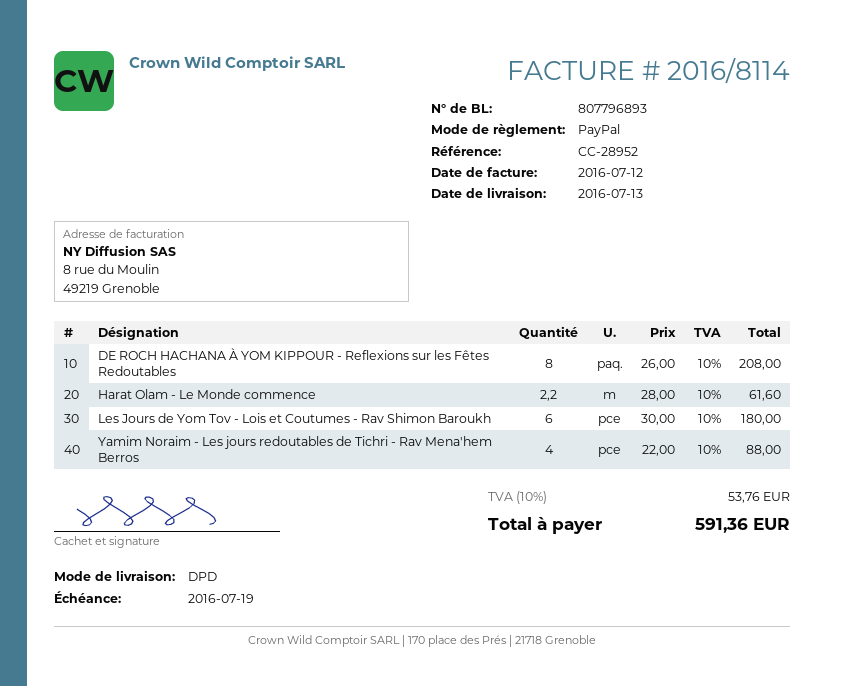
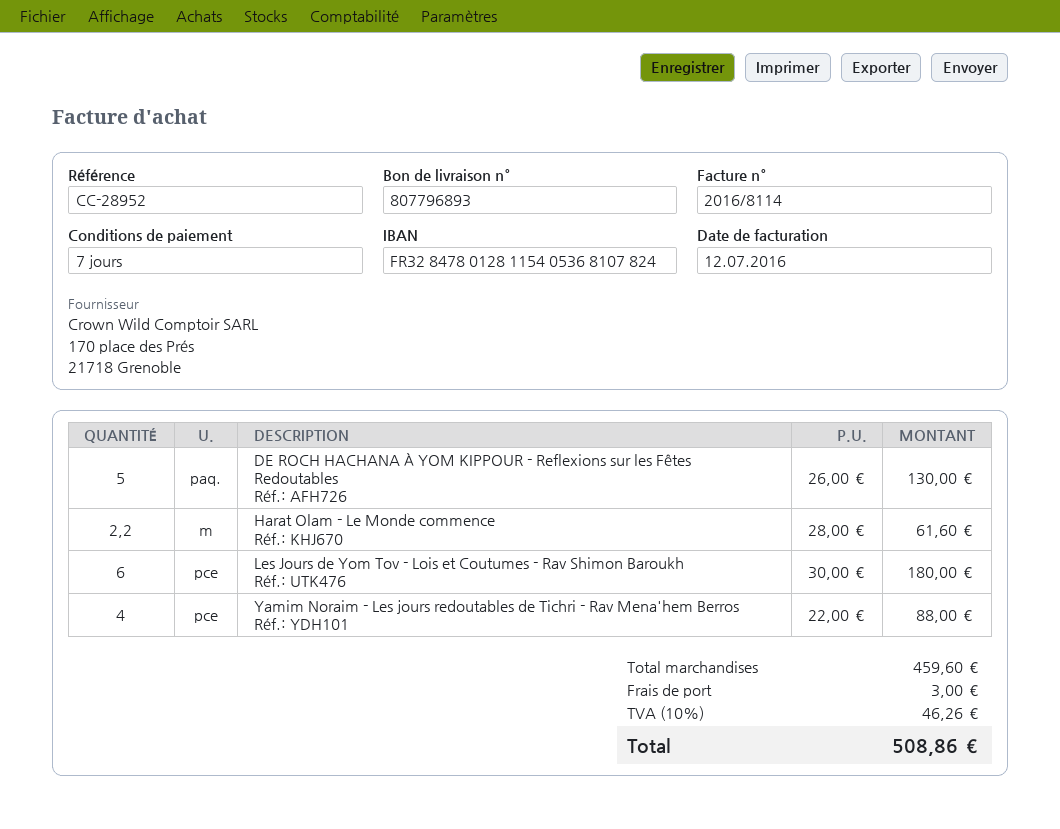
DE ROCH HACHANA À YOM KIPPOUR - Reflexions sur les Fêtes Redoutables: 8 x 26.00 = 208.00 -> 5 x 26.00 = 130.00
shipping: none -> 3.00
tax: 10% = 53.76 -> 10% = 46.26
total: 591.36 -> 508.86

